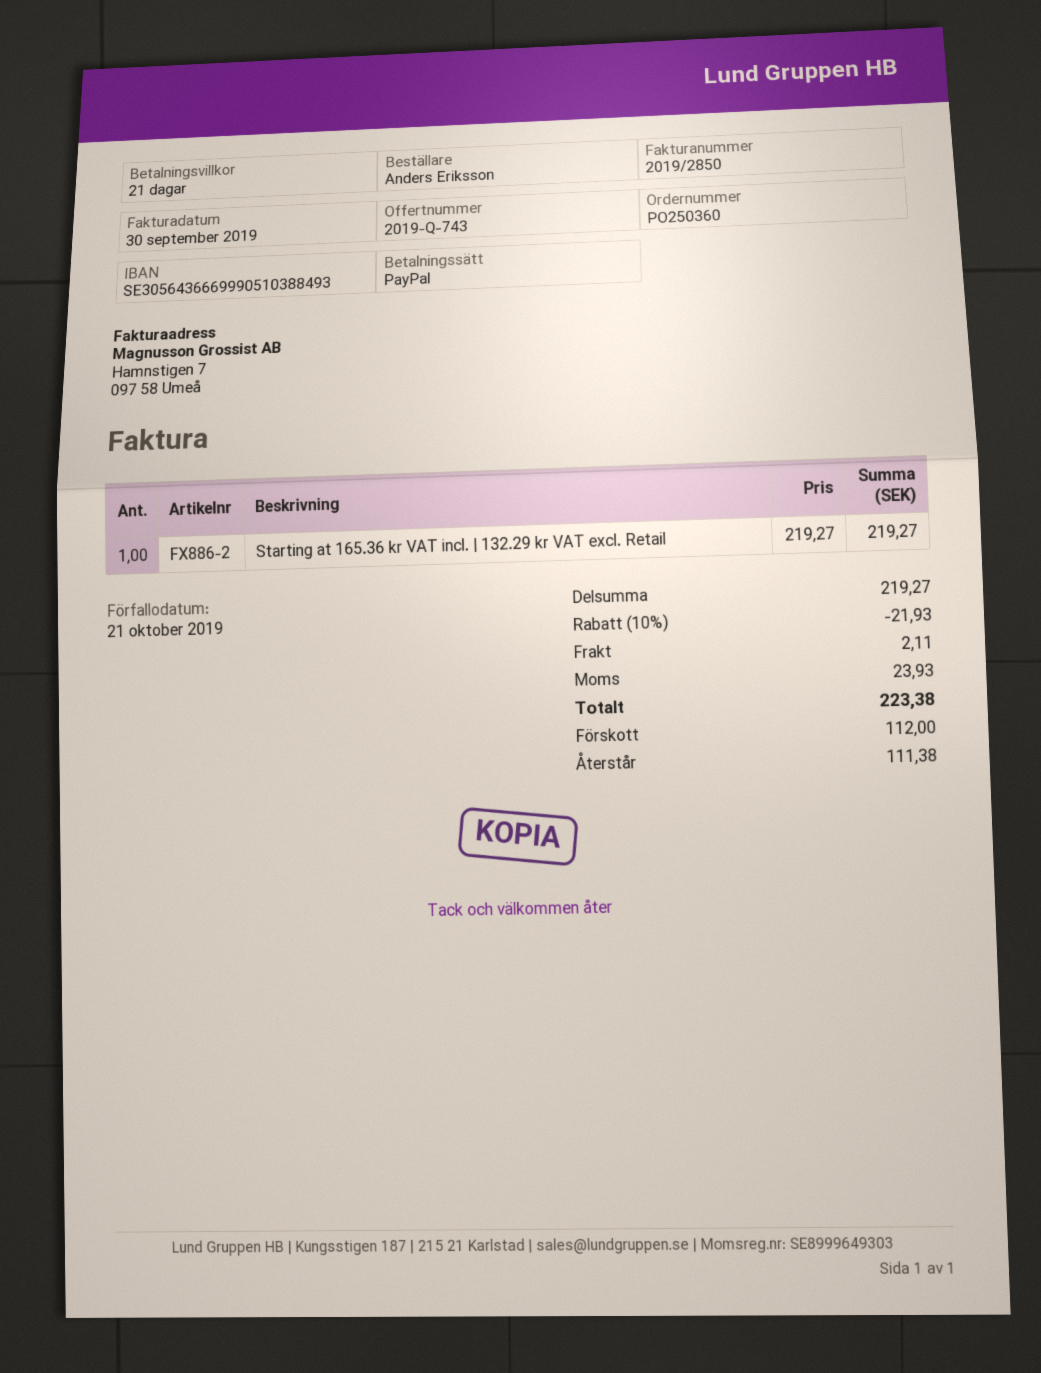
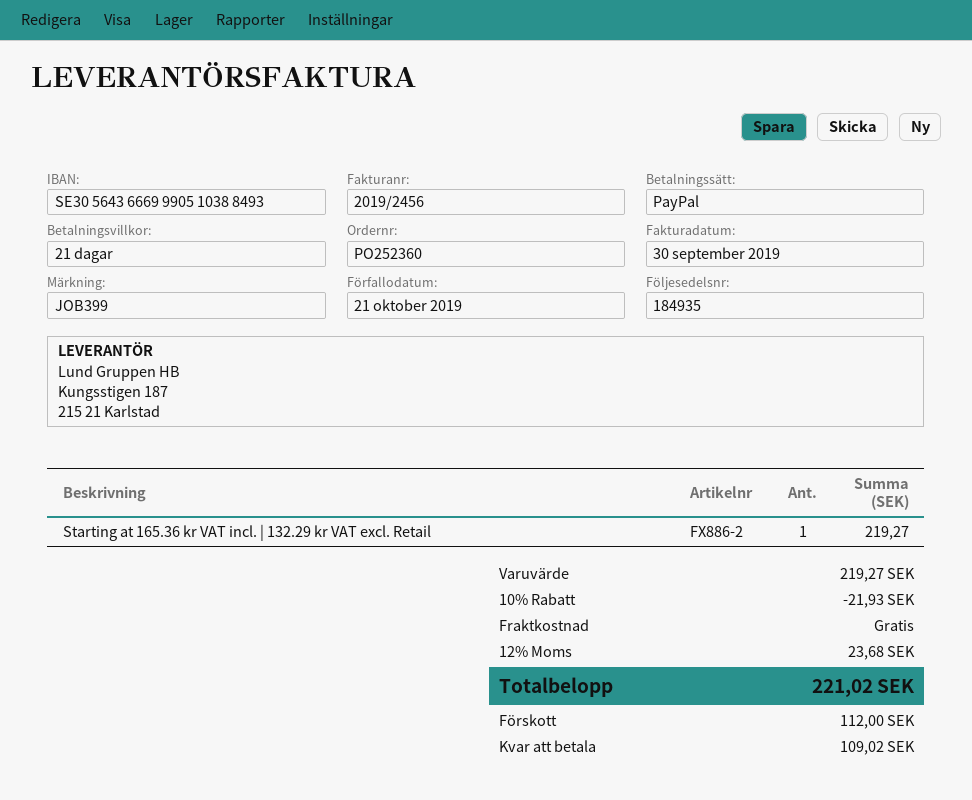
order number: PO250360 -> PO252360
invoice number: 2019/2850 -> 2019/2456
shipping: 2.11 -> 0.00
tax: 23.93 -> 23.68
total: 223.38 -> 221.02
balance: 111.38 -> 109.02

